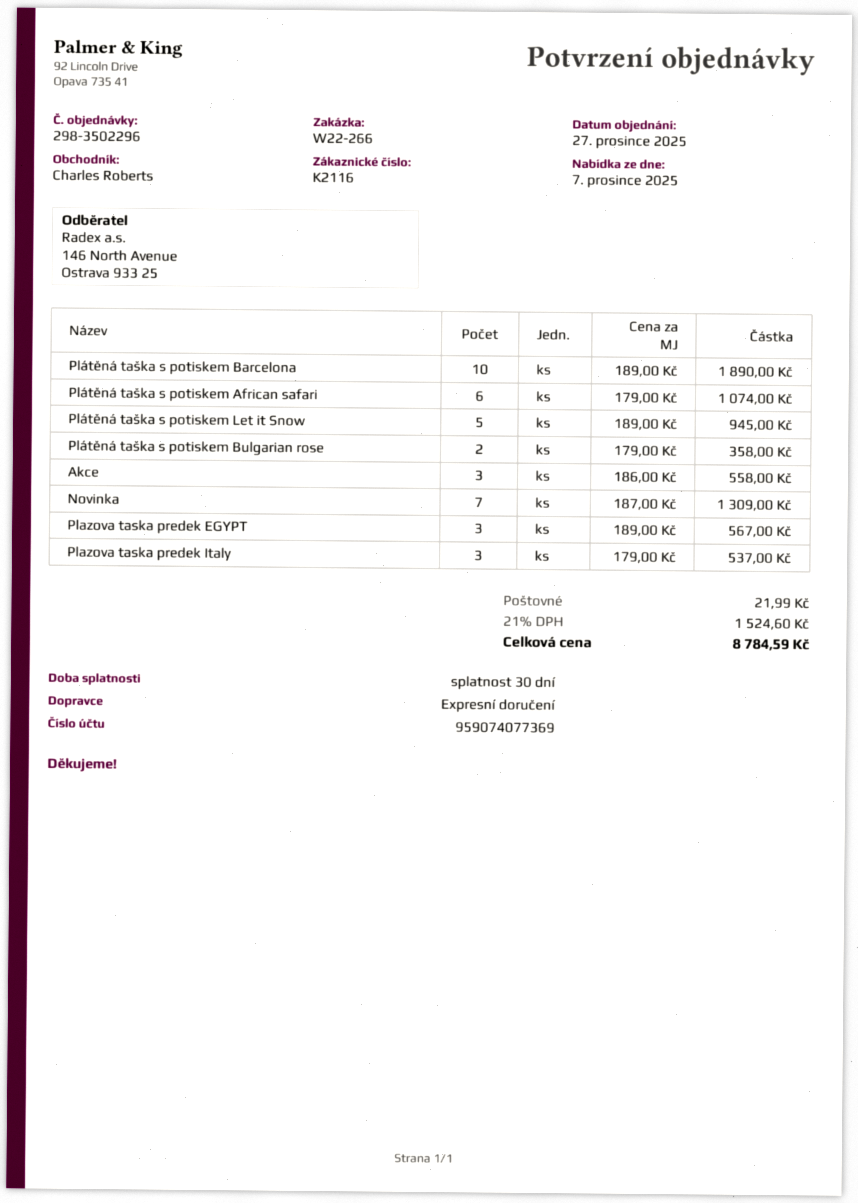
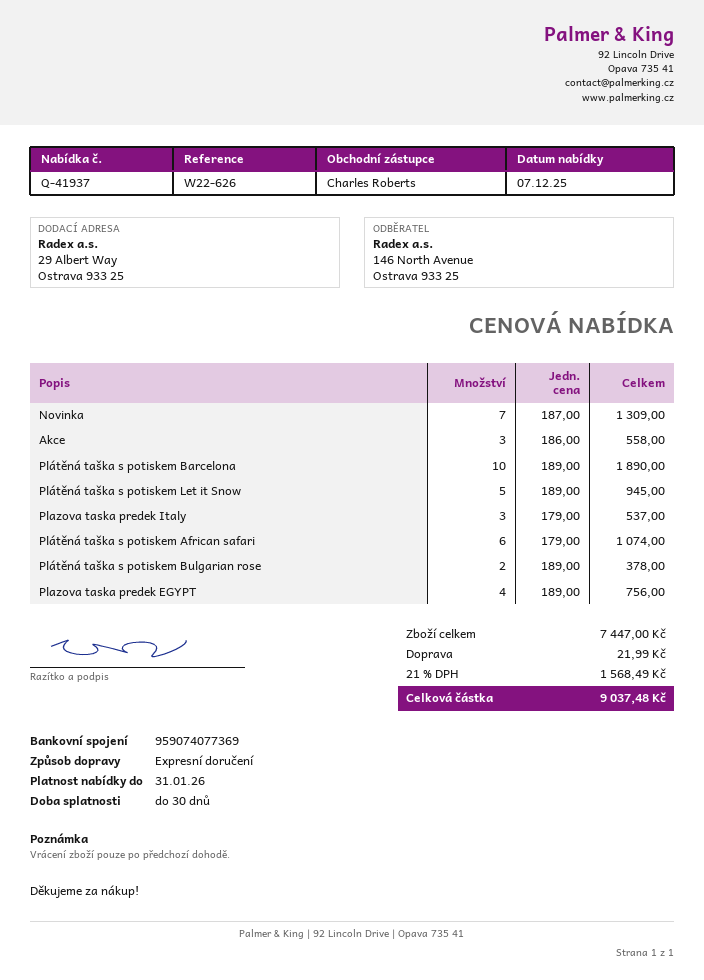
reference: W22-266 -> W22-626
Plátěná taška s potiskem Bulgarian rose: 2 x 179.00 = 358.00 -> 2 x 189.00 = 378.00
Plazova taska predek EGYPT: 3 x 189.00 = 567.00 -> 4 x 189.00 = 756.00
tax: 21% = 1524.60 -> 21% = 1568.49
total: 8784.59 -> 9037.48

